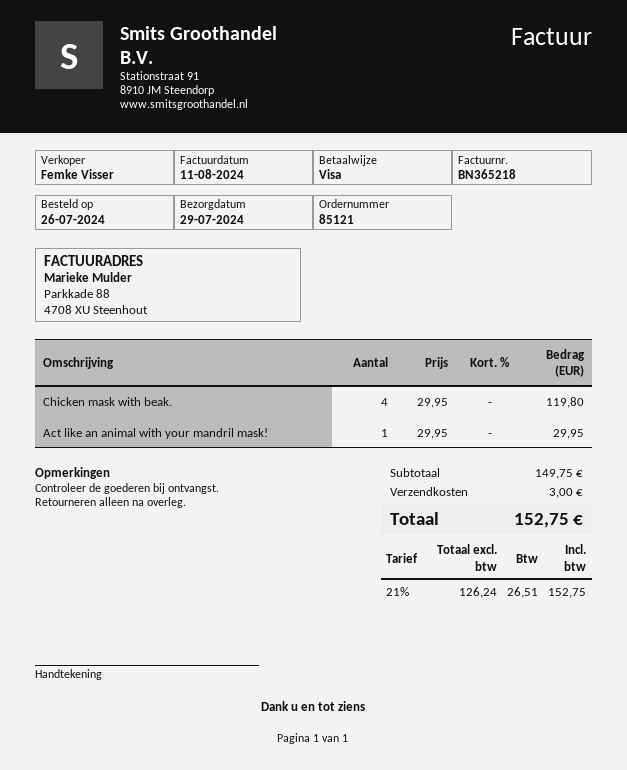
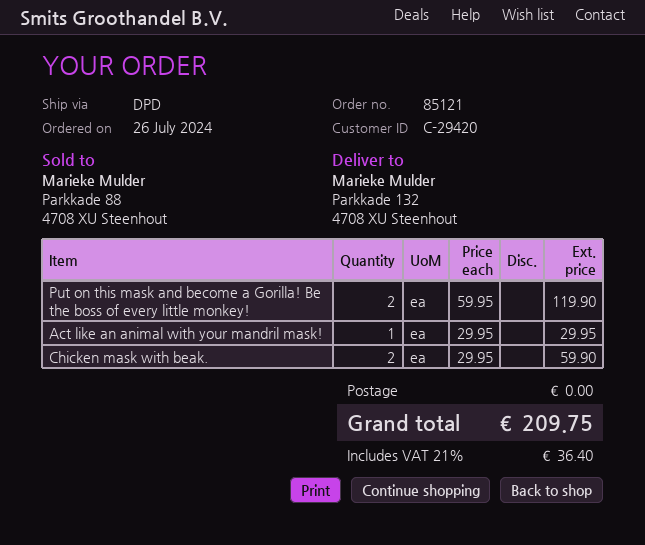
Chicken mask with beak.: 4 x 29.95 = 119.80 -> 2 x 29.95 = 59.90
Put on this mask and become a Gorilla! Be the boss of every little monkey!: none -> 2 x 59.95 = 119.90
shipping: 3.00 -> 0.00
tax: 21% = 26.51 -> 21% = 36.40
total: 152.75 -> 209.75

